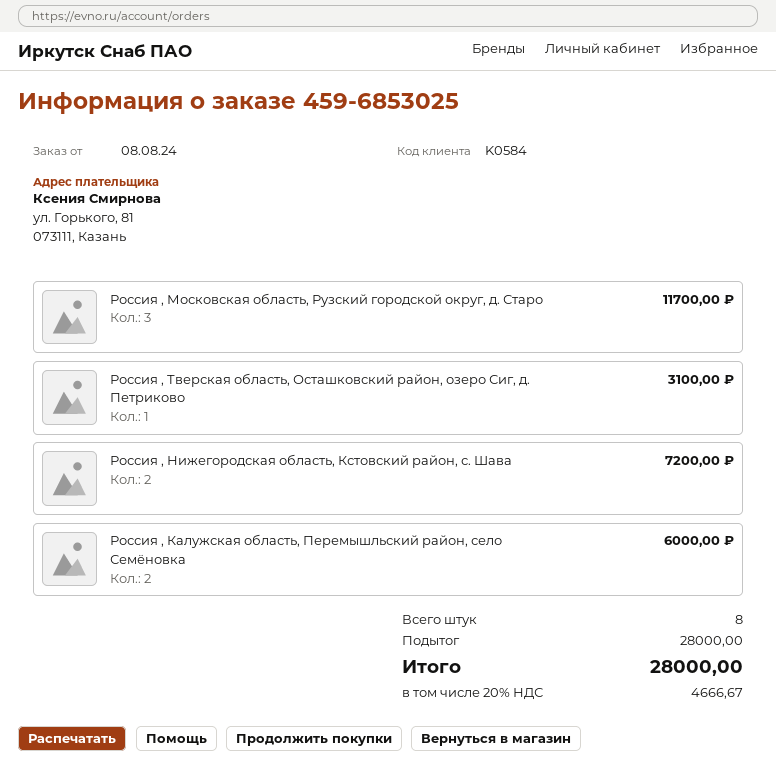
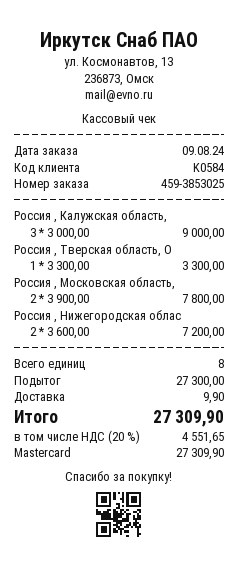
order number: 459-6853025 -> 459-3853025
order date: 2024-08-08 -> 2024-08-09
Россия , Московская область, Рузский городской округ, д. Старо: 3 for 11700.00 -> 2 for 7800.00
Россия , Тверская область, Осташковский район, озеро Сиг, д. Петриково: 1 for 3100.00 -> 1 for 3300.00
Россия , Калужская область, Перемышльский район, село Семёновка: 2 for 6000.00 -> 3 for 9000.00
subtotal: 28000.00 -> 27300.00
shipping: none -> 9.90
tax: 20% = 4666.67 -> 20% = 4551.65
total: 28000.00 -> 27309.90

